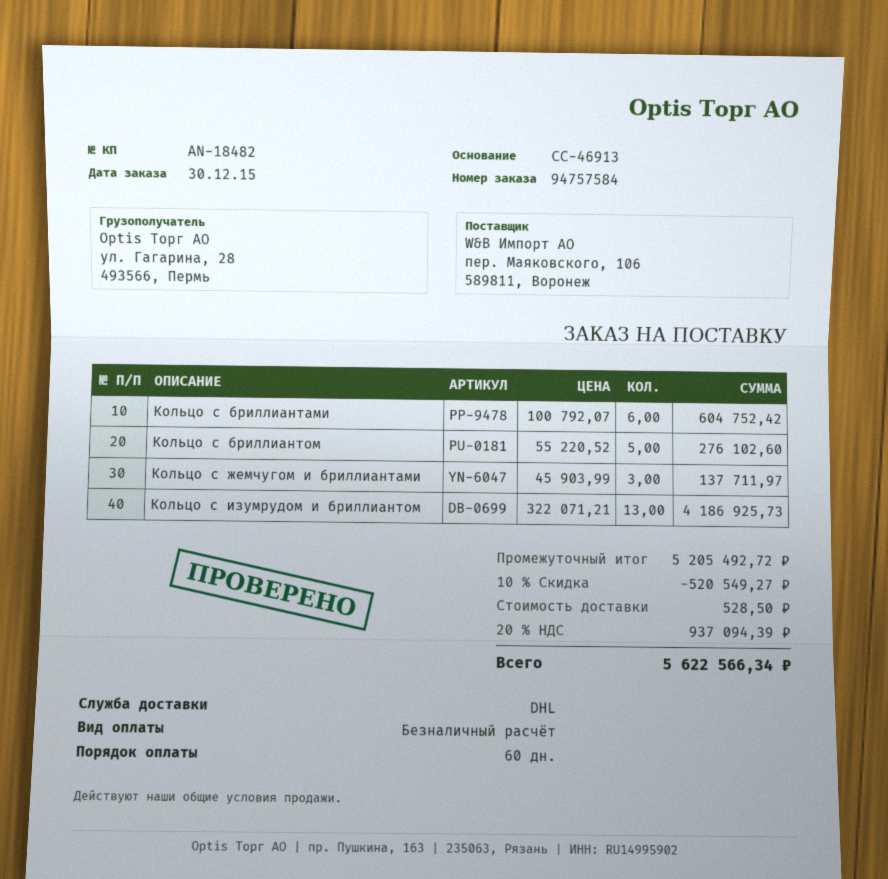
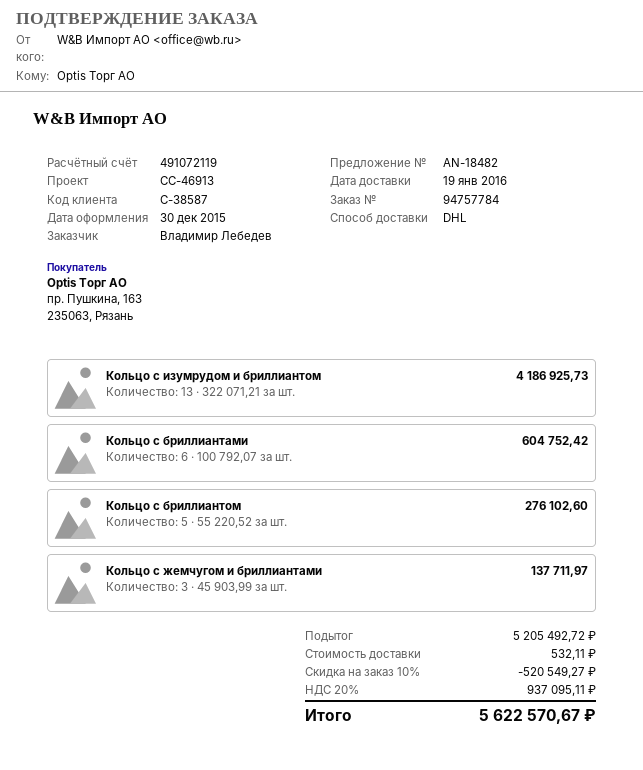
order number: 94757584 -> 94757784
shipping: 528.50 -> 532.11
tax: 20% = 937094.39 -> 20% = 937095.11
total: 5622566.34 -> 5622570.67

